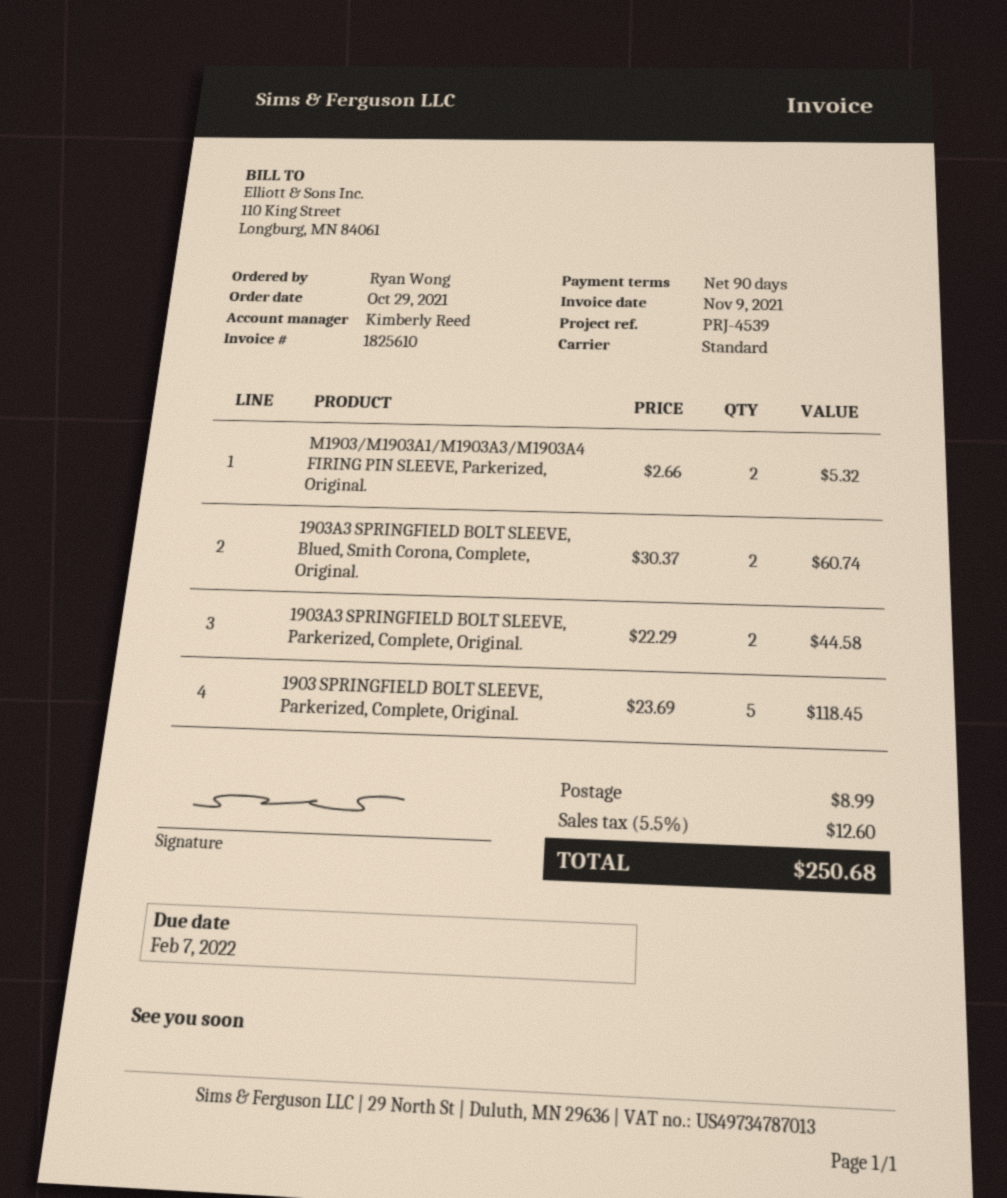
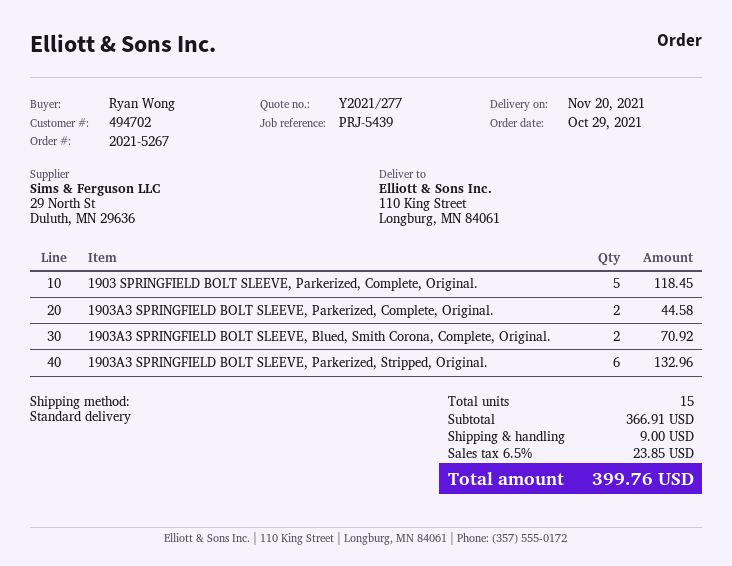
reference: PRJ-4539 -> PRJ-5439
M1903/M1903A1/M1903A3/M1903A4 FIRING PIN SLEEVE, Parkerized, Original.: 2 for 5.32 -> none
1903A3 SPRINGFIELD BOLT SLEEVE, Blued, Smith Corona, Complete, Original.: 2 for 60.74 -> 2 for 70.92
1903A3 SPRINGFIELD BOLT SLEEVE, Parkerized, Stripped, Original.: none -> 6 for 132.96
shipping: 8.99 -> 9.00
tax: 5.5% = 12.60 -> 6.5% = 23.85
total: 250.68 -> 399.76

